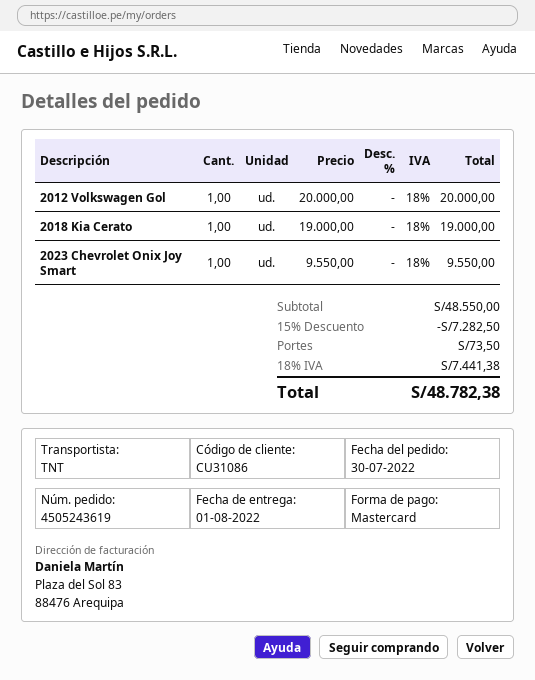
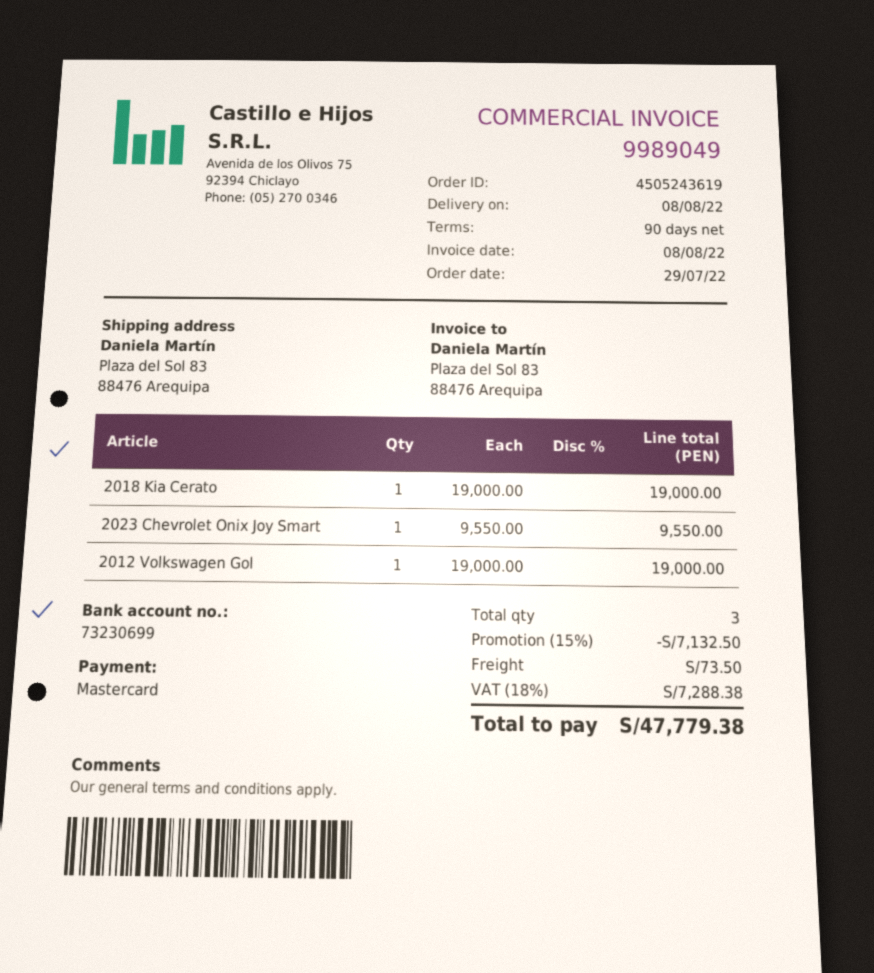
order date: 2022-07-30 -> 2022-07-29
delivery date: 2022-08-01 -> 2022-08-08
2012 Volkswagen Gol: 1 x 20000.00 = 20000.00 -> 1 x 19000.00 = 19000.00
discount: 15% = 7282.50 -> 15% = 7132.50
tax: 18% = 7441.38 -> 18% = 7288.38
total: 48782.38 -> 47779.38

